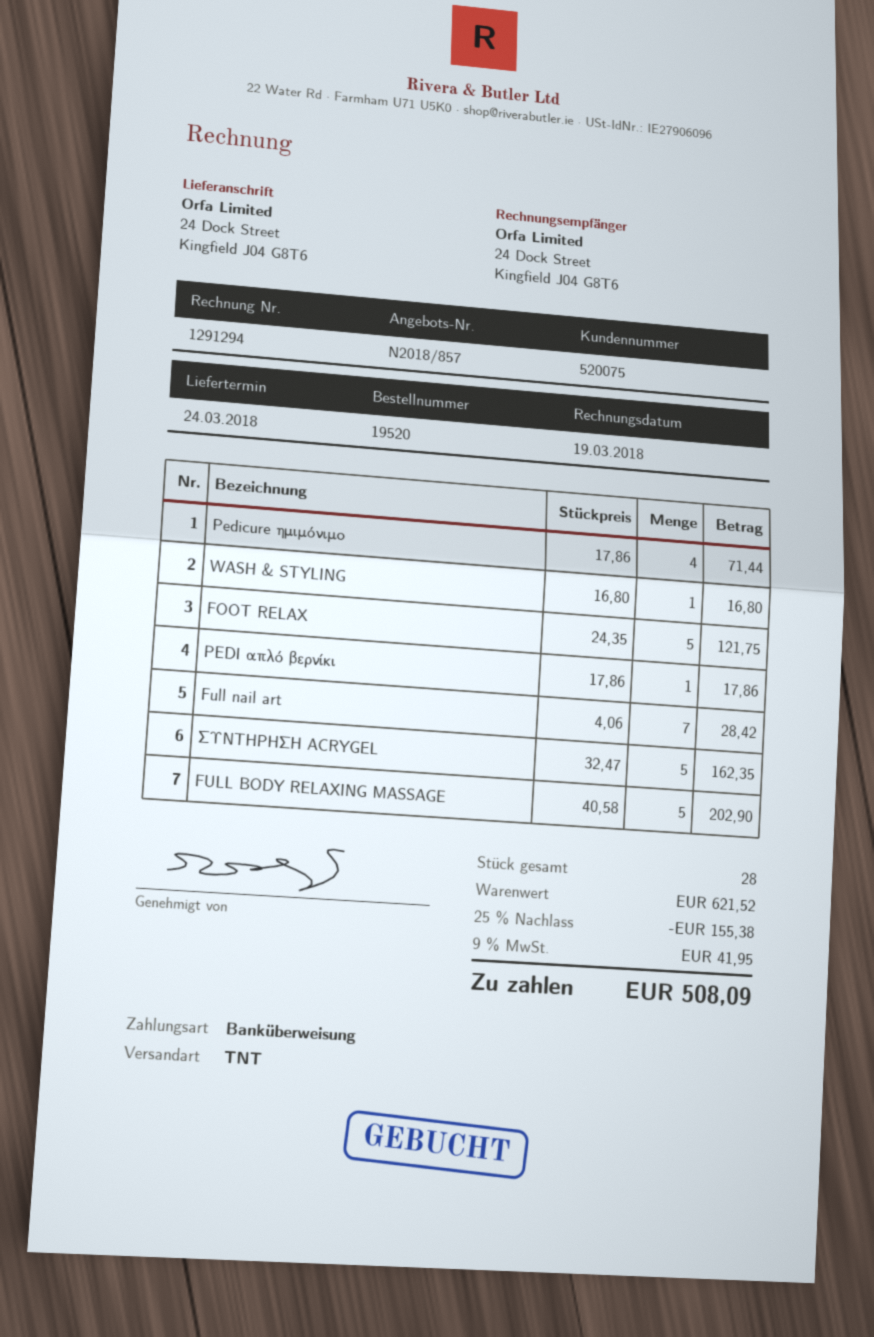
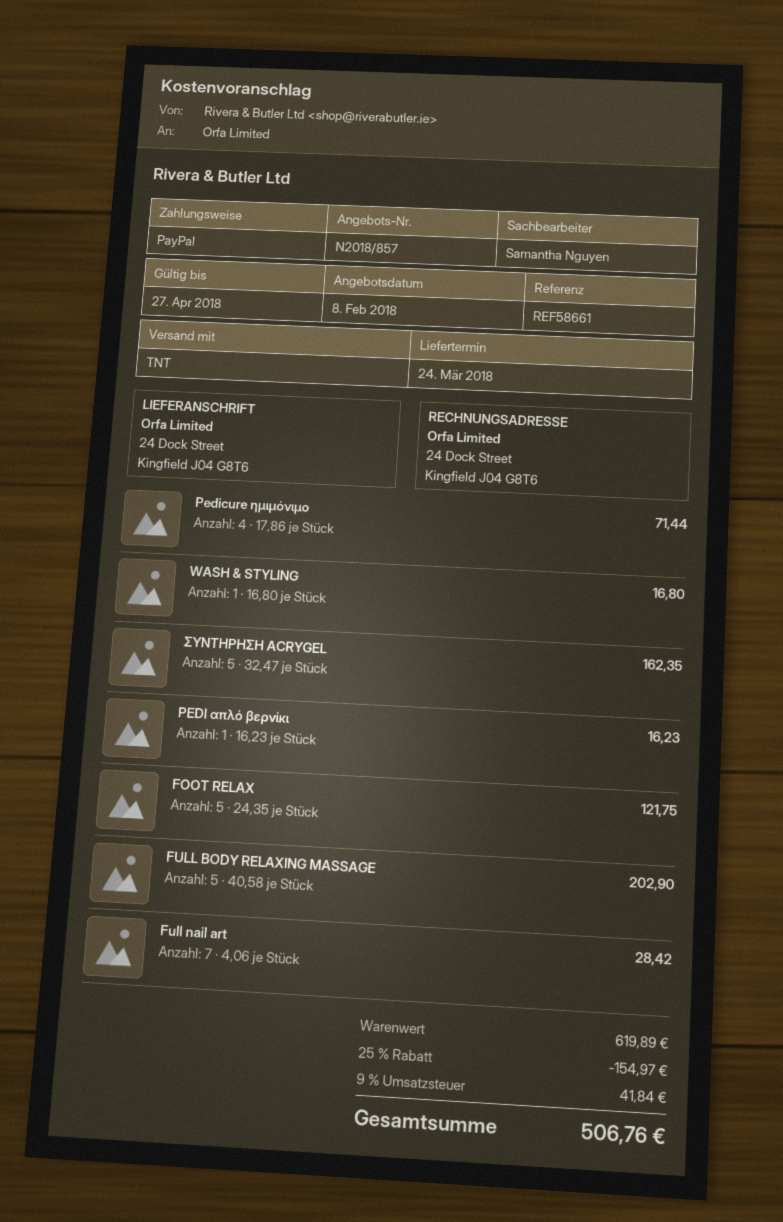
payment method: bank transfer -> PayPal
PEDI απλό βερνίκι: 1 x 17.86 = 17.86 -> 1 x 16.23 = 16.23
subtotal: 621.52 -> 619.89
discount: 25% = 155.38 -> 25% = 154.97
tax: 9% = 41.95 -> 9% = 41.84
total: 508.09 -> 506.76

